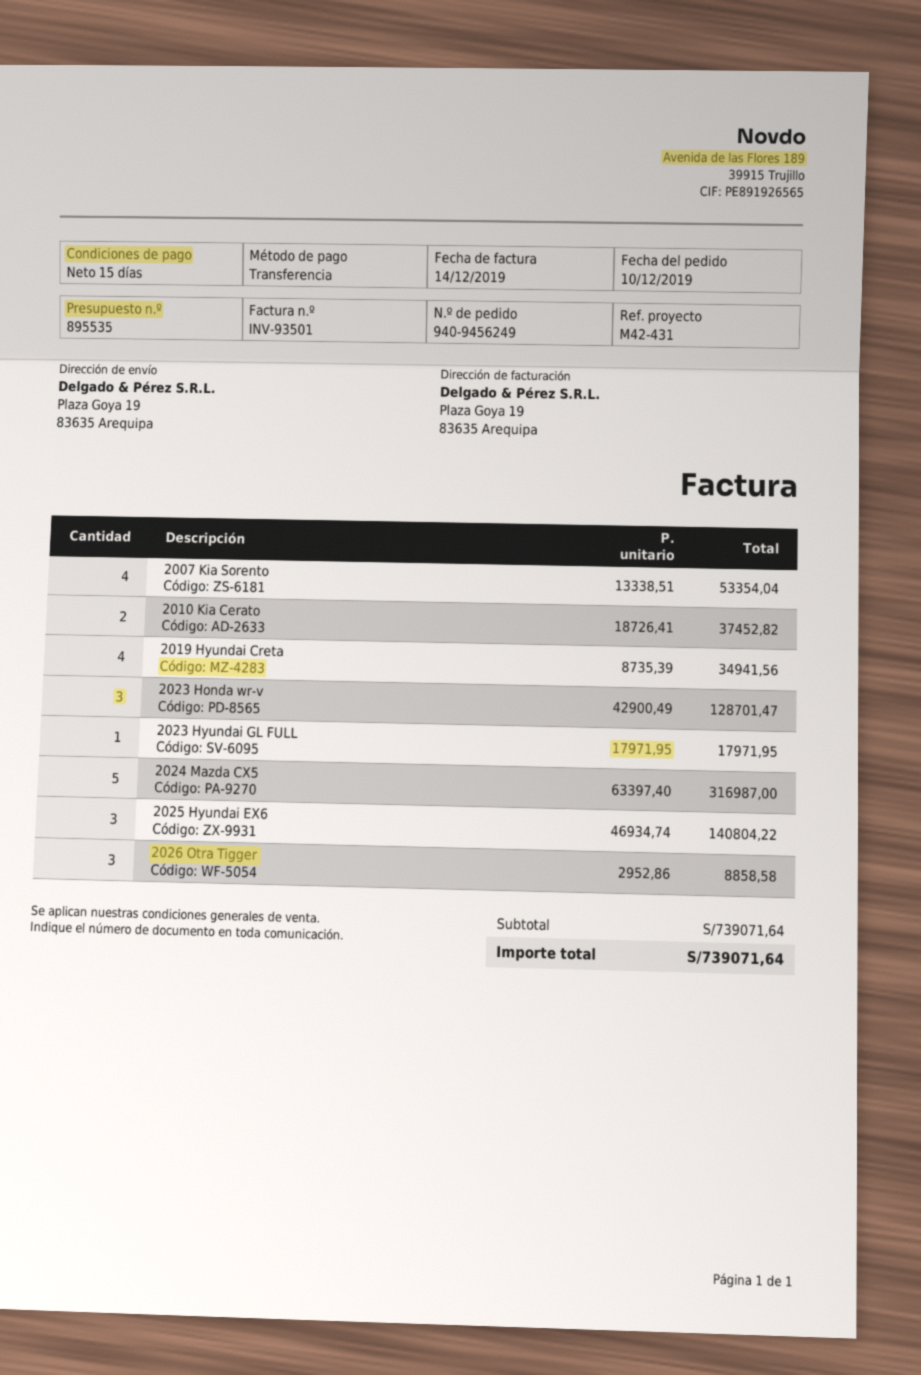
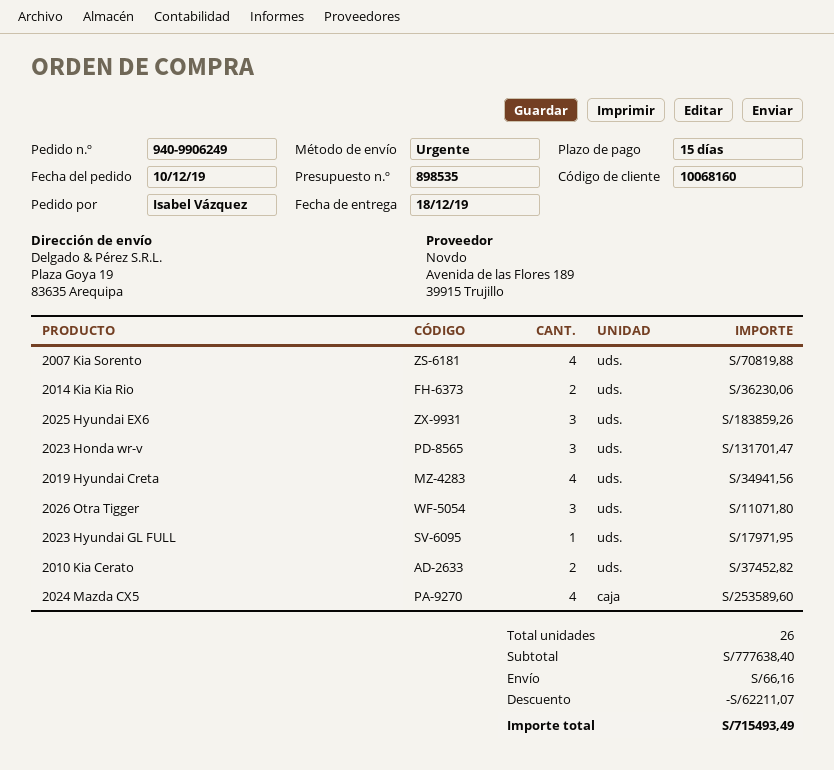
quote number: 895535 -> 898535
order number: 940-9456249 -> 940-9906249
2007 Kia Sorento: 4 for 53354.04 -> 4 for 70819.88
2023 Honda wr-v: 3 for 128701.47 -> 3 for 131701.47
2024 Mazda CX5: 5 for 316987.00 -> 4 for 253589.60
2025 Hyundai EX6: 3 for 140804.22 -> 3 for 183859.26
2026 Otra Tigger: 3 for 8858.58 -> 3 for 11071.80
2014 Kia Kia Rio: none -> 2 for 36230.06
subtotal: 739071.64 -> 777638.40
discount: none -> 62211.07
shipping: none -> 66.16
total: 739071.64 -> 715493.49

